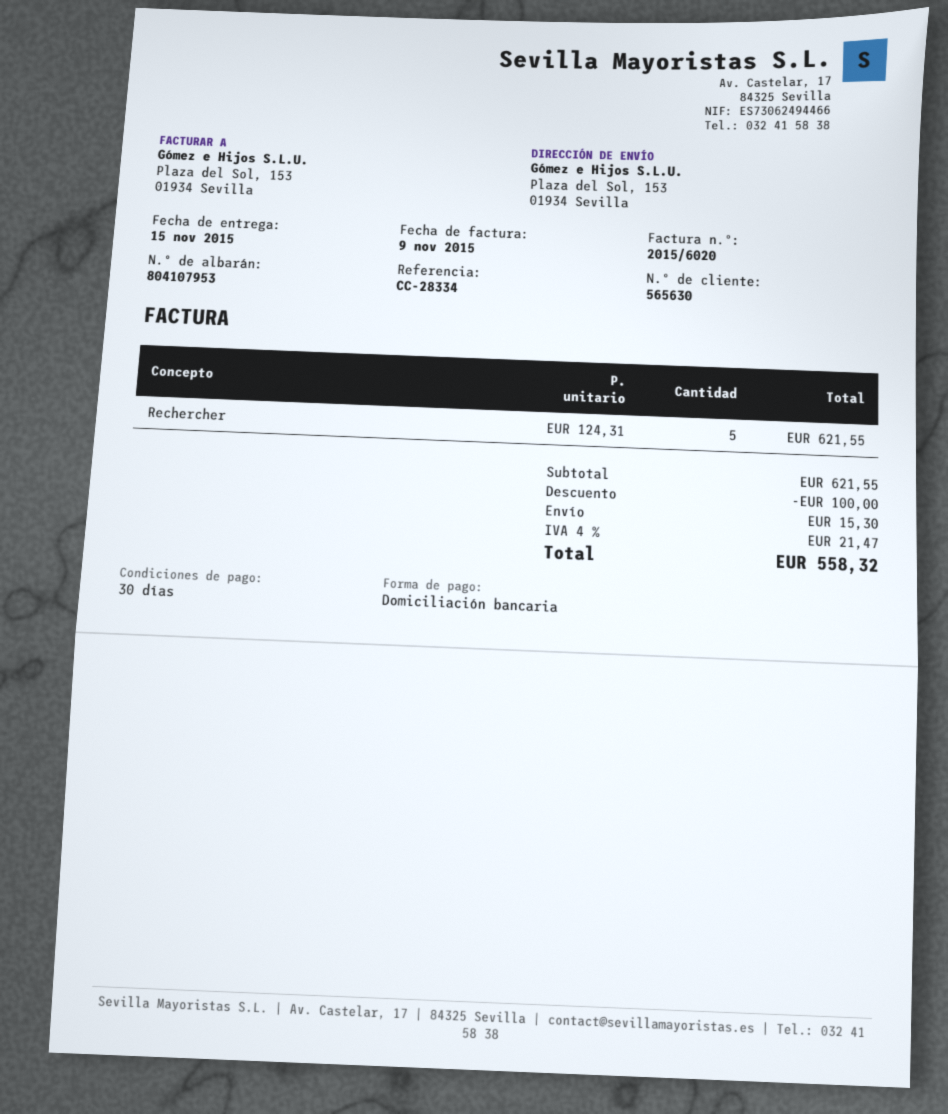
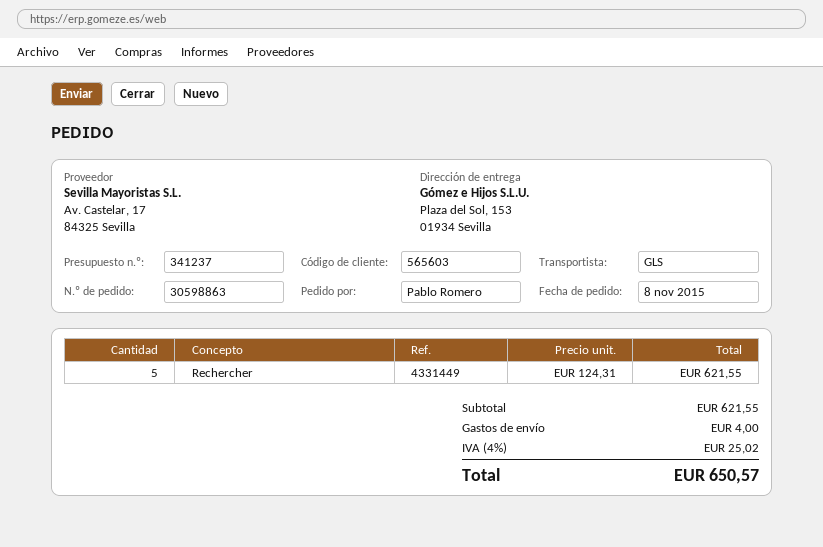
customer number: 565630 -> 565603
discount: 100.00 -> none
shipping: 15.30 -> 4.00
tax: 4% = 21.47 -> 4% = 25.02
total: 558.32 -> 650.57

